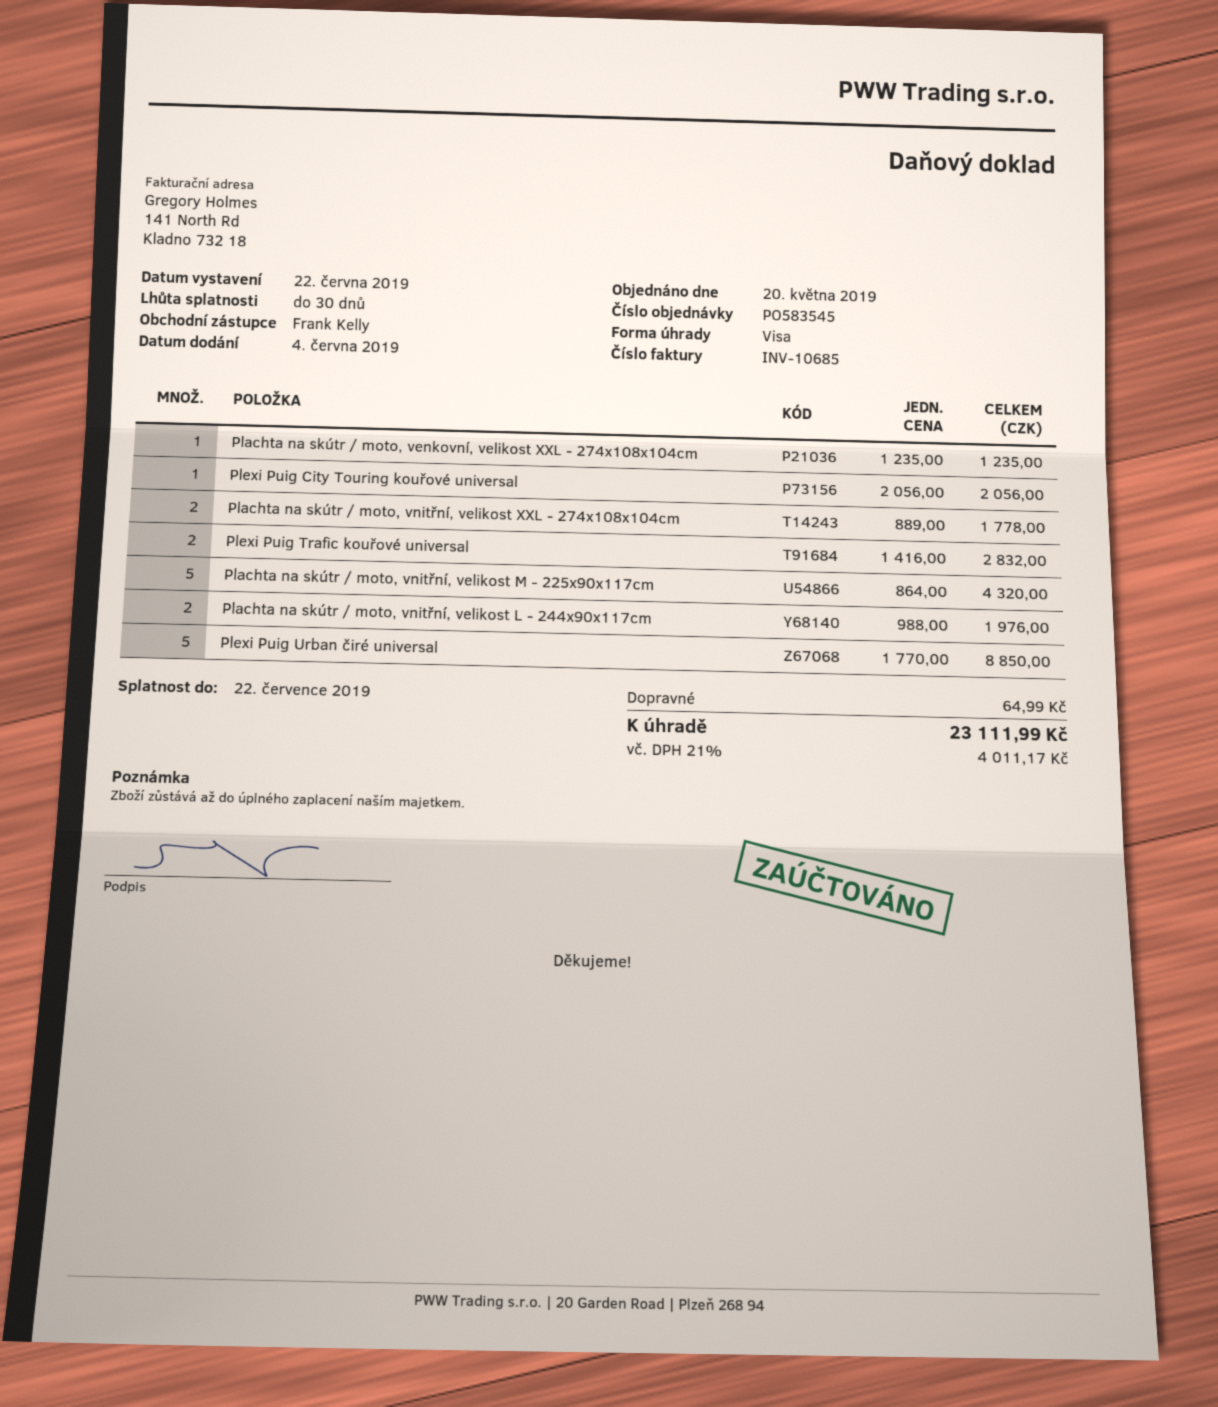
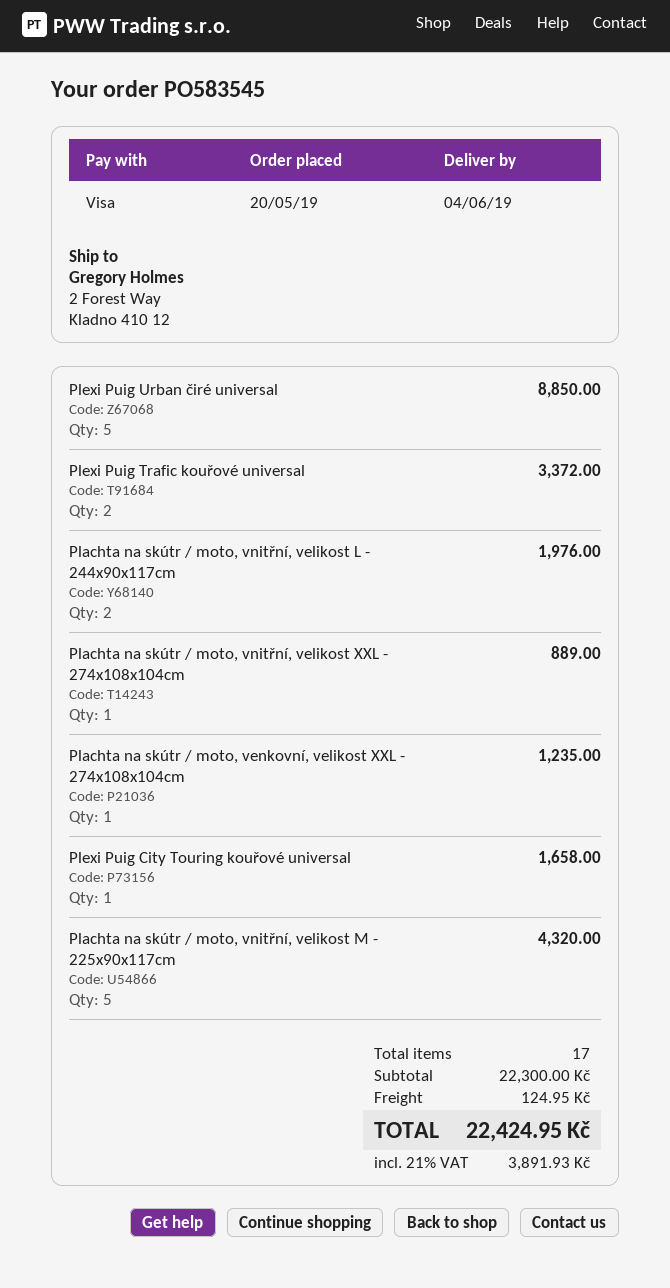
Plexi Puig City Touring kouřové universal: 1 for 2056.00 -> 1 for 1658.00
Plachta na skútr / moto, vnitřní, velikost XXL - 274x108x104cm: 2 for 1778.00 -> 1 for 889.00
Plexi Puig Trafic kouřové universal: 2 for 2832.00 -> 2 for 3372.00
shipping: 64.99 -> 124.95
tax: 21% = 4011.17 -> 21% = 3891.93
total: 23111.99 -> 22424.95

